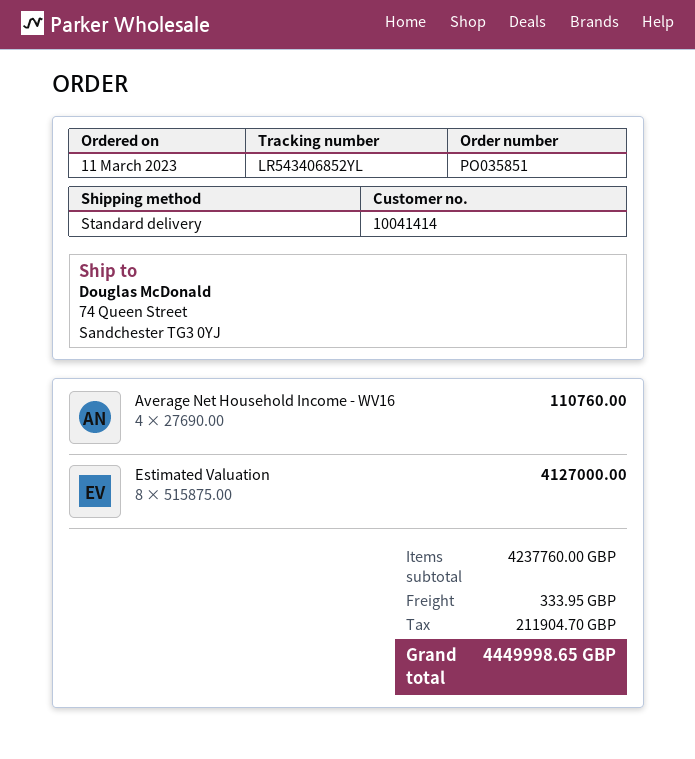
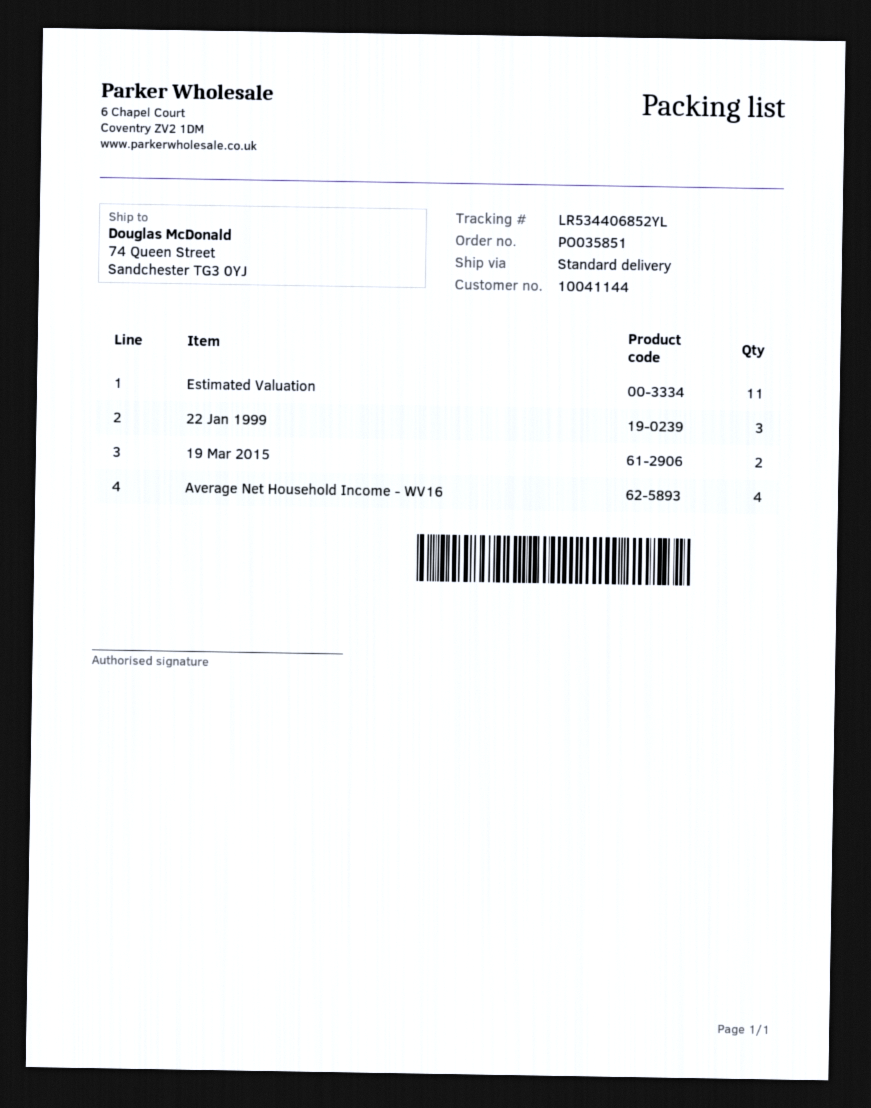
customer number: 10041414 -> 10041144
tracking number: LR543406852YL -> LR534406852YL
Estimated Valuation: 8 -> 11
22 Jan 1999: none -> 3
19 Mar 2015: none -> 2

